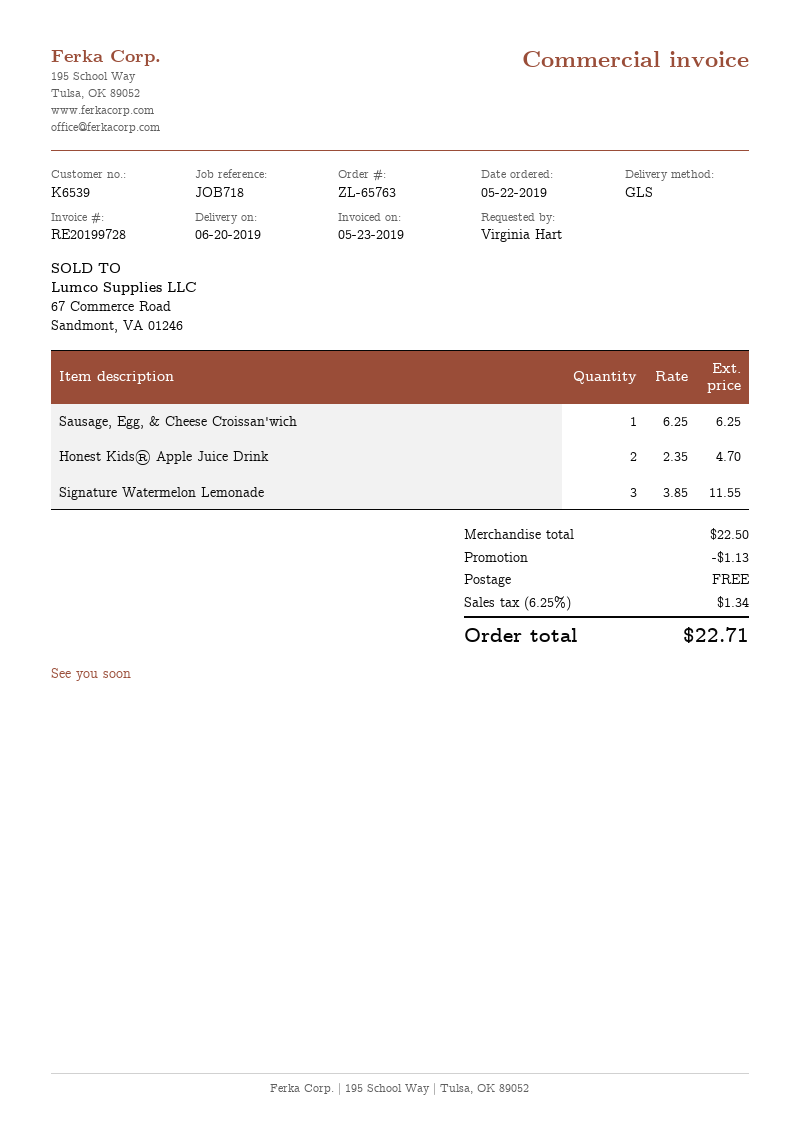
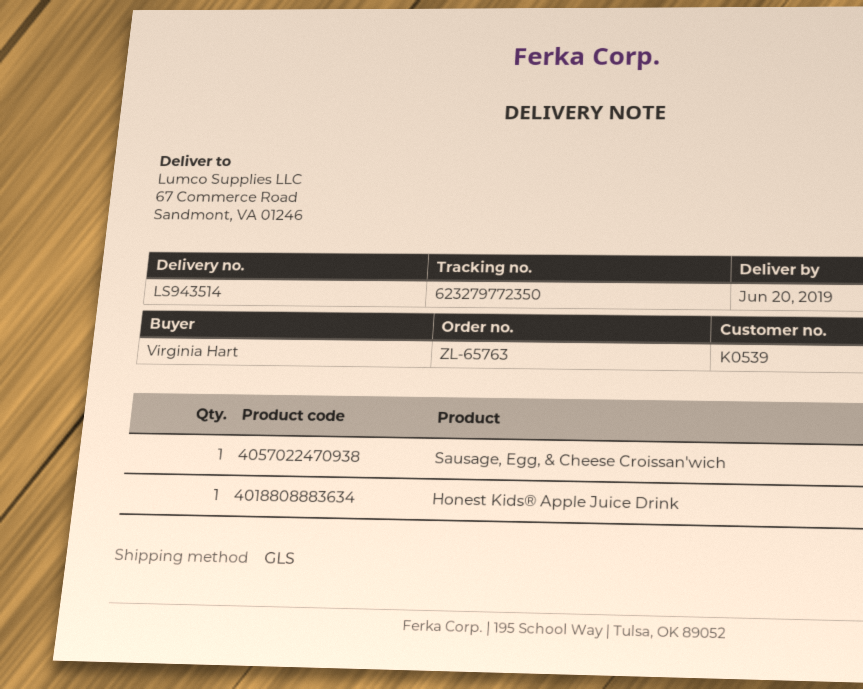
customer number: K6539 -> K0539
Honest Kids® Apple Juice Drink: 2 -> 1
Signature Watermelon Lemonade: 3 -> none

